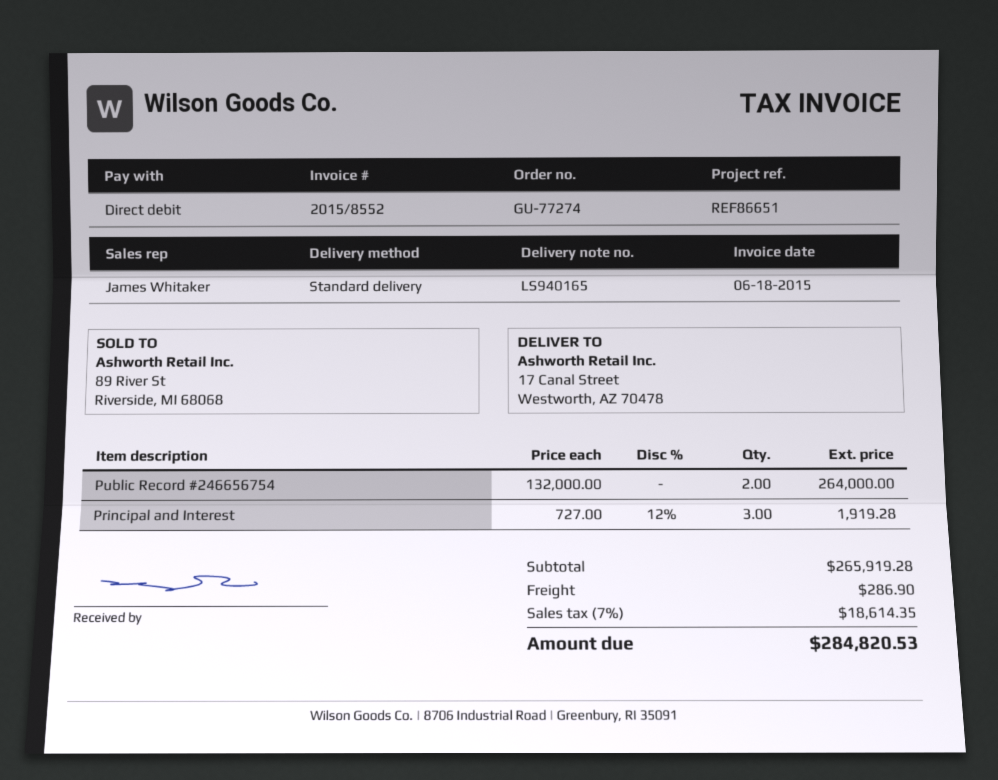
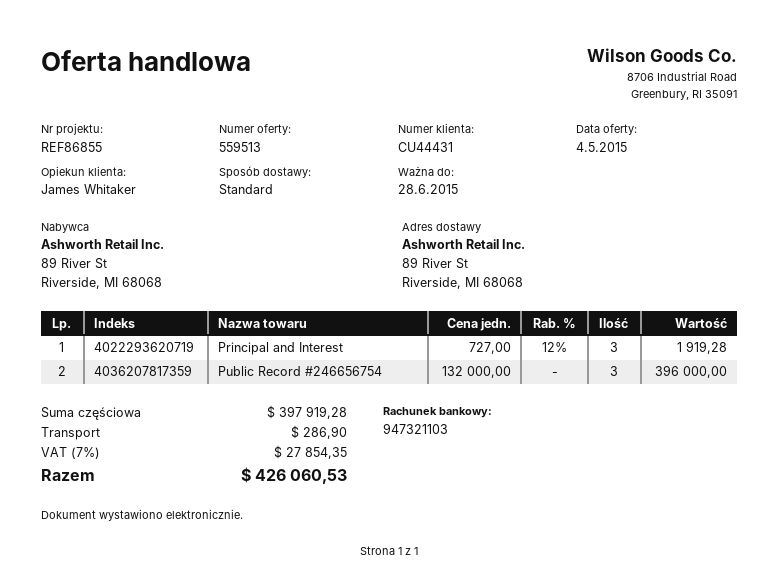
reference: REF86651 -> REF86855
ship to: 17 Canal Street, Westworth, AZ 70478 -> 89 River St, Riverside, MI 68068
Public Record #246656754: 2 x 132000.00 = 264000.00 -> 3 x 132000.00 = 396000.00
subtotal: 265919.28 -> 397919.28
tax: 7% = 18614.35 -> 7% = 27854.35
total: 284820.53 -> 426060.53

